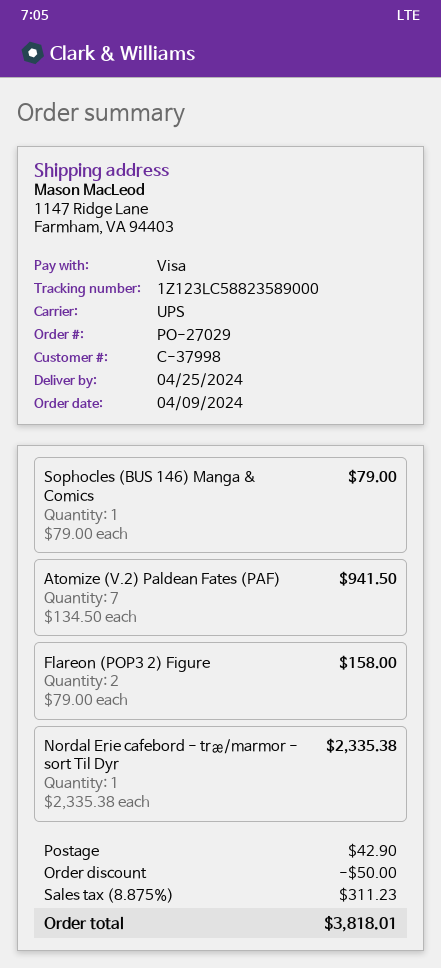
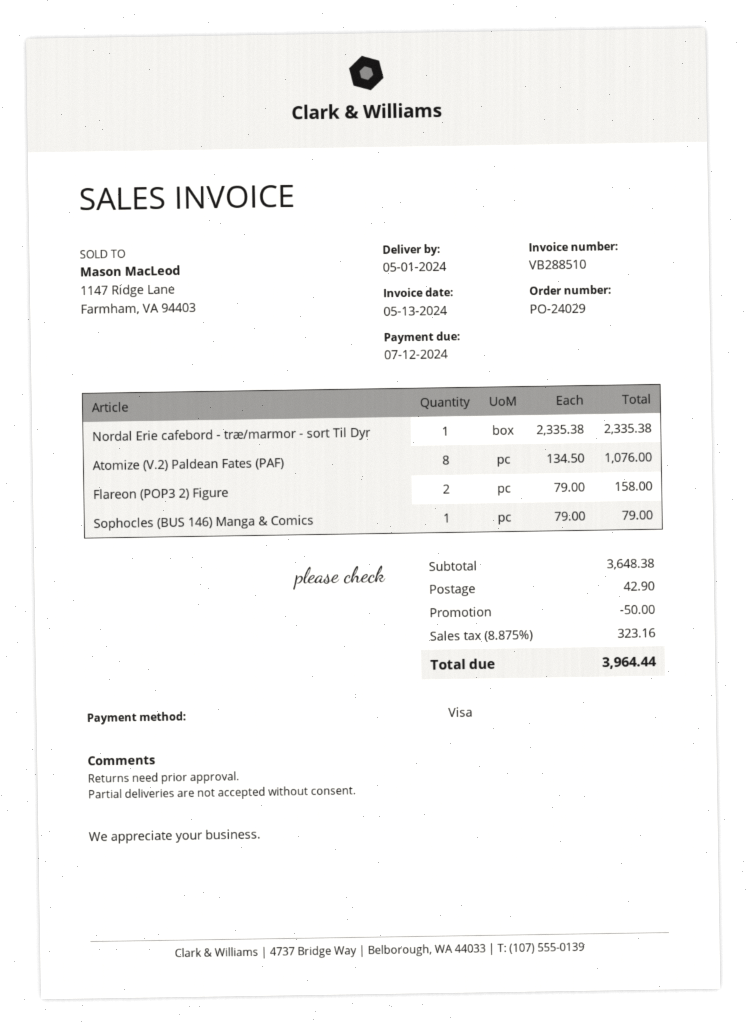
order number: PO-27029 -> PO-24029
delivery date: 2024-04-25 -> 2024-05-01
Atomize (V.2) Paldean Fates (PAF): 7 x 134.50 = 941.50 -> 8 x 134.50 = 1076.00
tax: 8.875% = 311.23 -> 8.875% = 323.16
total: 3818.01 -> 3964.44

